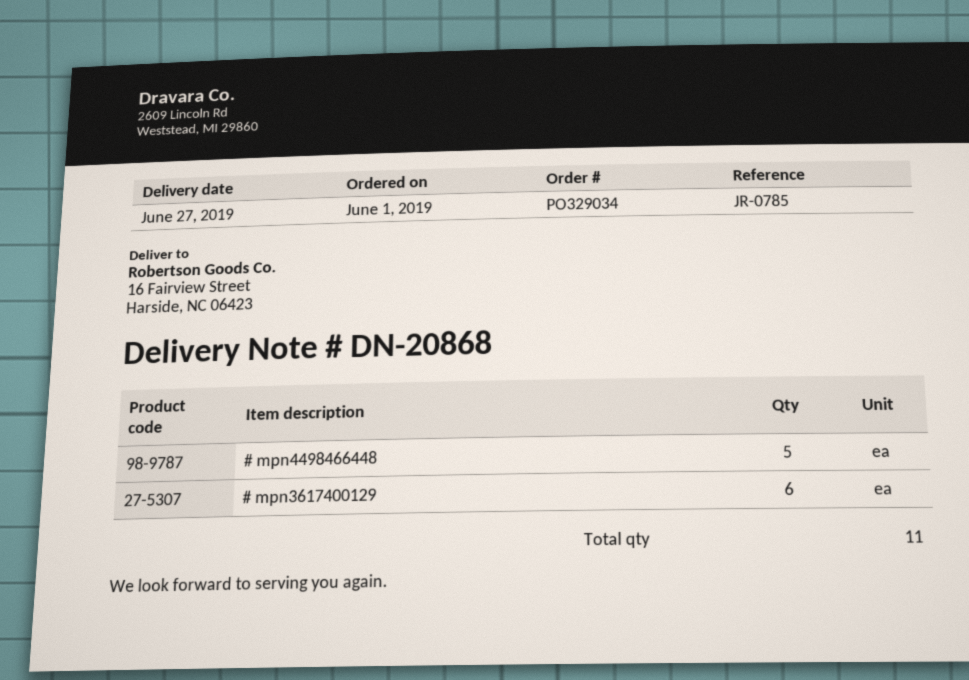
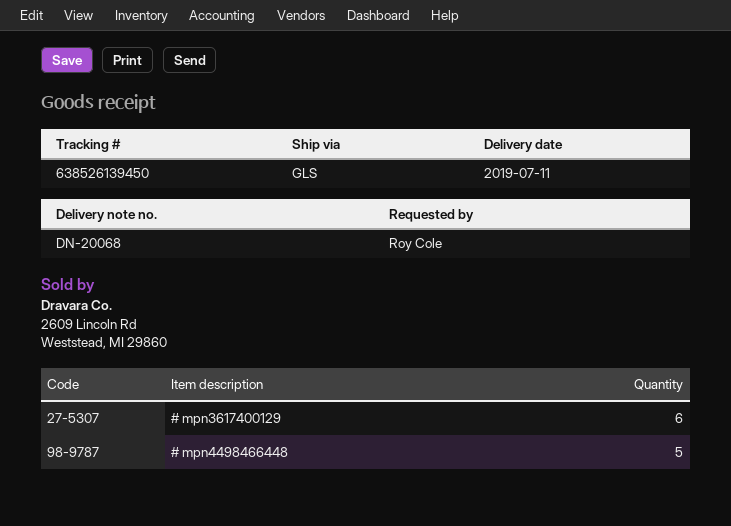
delivery note number: DN-20868 -> DN-20068
delivery date: 2019-06-27 -> 2019-07-11

